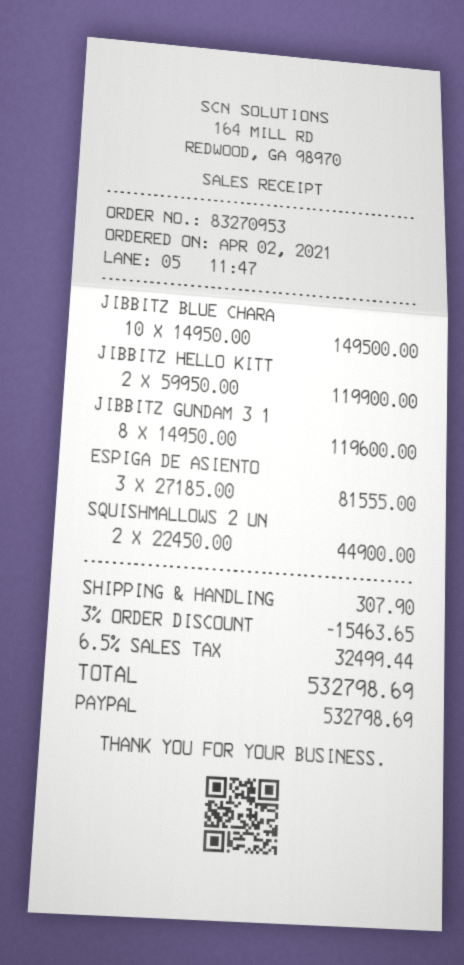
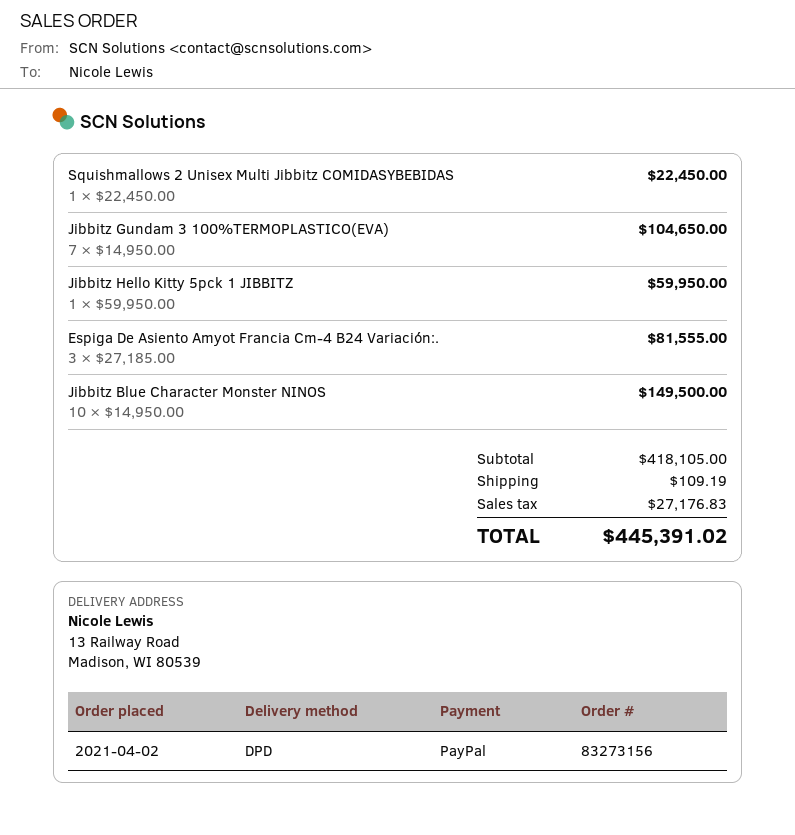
order number: 83270953 -> 83273156
JIBBITZ HELLO KITT: 2 x 59950.00 = 119900.00 -> 1 x 59950.00 = 59950.00
JIBBITZ GUNDAM 3 1: 8 x 14950.00 = 119600.00 -> 7 x 14950.00 = 104650.00
SQUISHMALLOWS 2 UN: 2 x 22450.00 = 44900.00 -> 1 x 22450.00 = 22450.00
discount: 3% = 15463.65 -> none
shipping: 307.90 -> 109.19
tax: 32499.44 -> 27176.83
total: 532798.69 -> 445391.02

